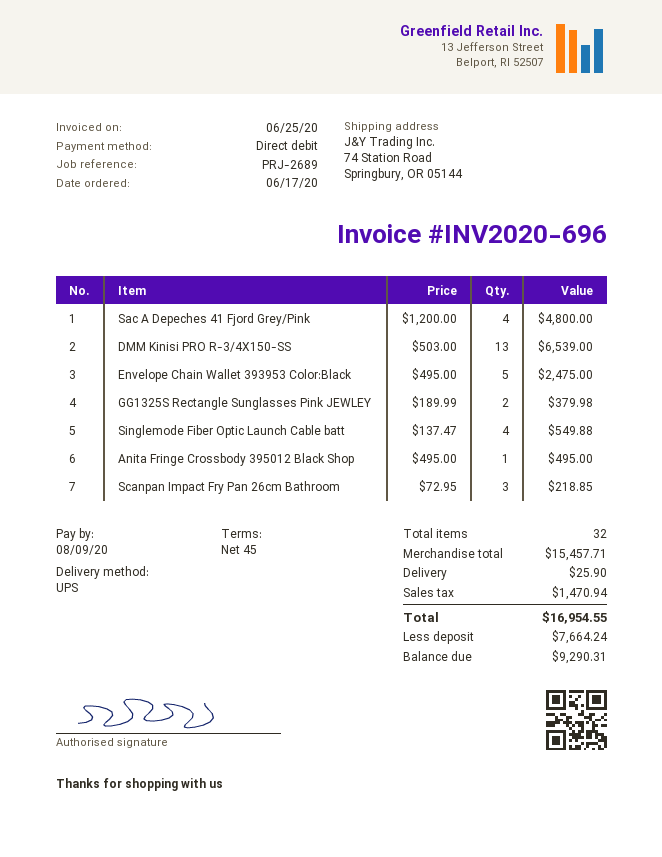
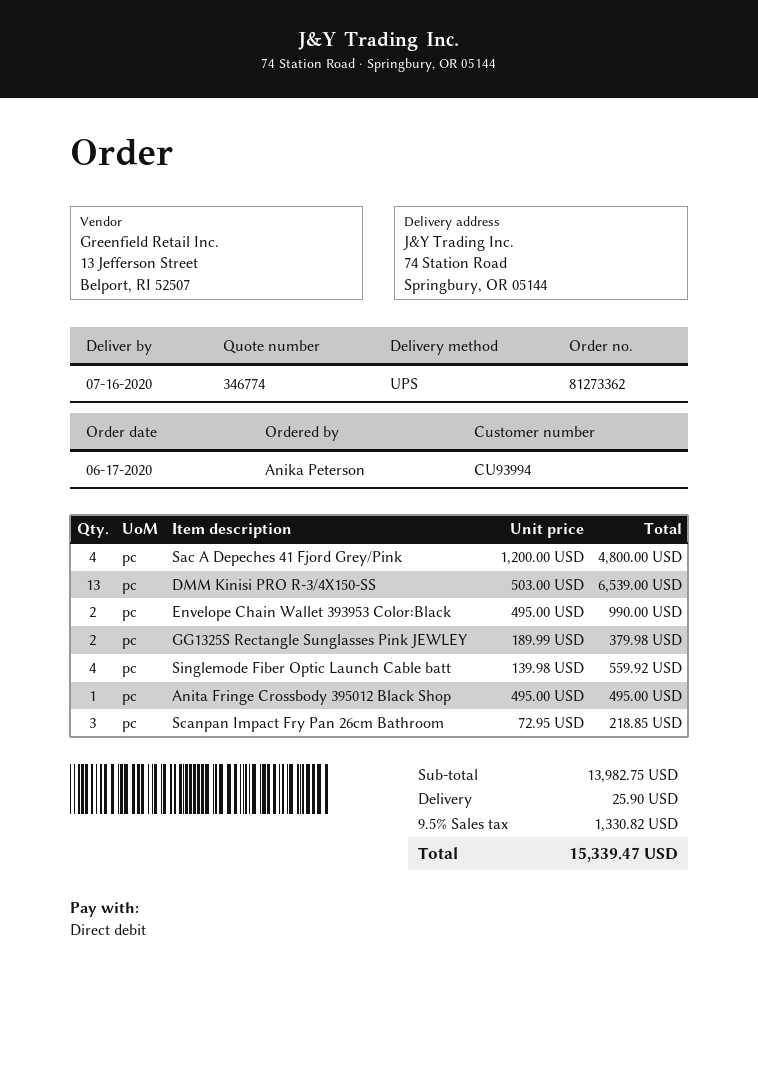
Envelope Chain Wallet 393953 Color:Black: 5 x 495.00 = 2475.00 -> 2 x 495.00 = 990.00
Singlemode Fiber Optic Launch Cable batt: 4 x 137.47 = 549.88 -> 4 x 139.98 = 559.92
subtotal: 15457.71 -> 13982.75
tax: 1470.94 -> 1330.82
total: 16954.55 -> 15339.47

